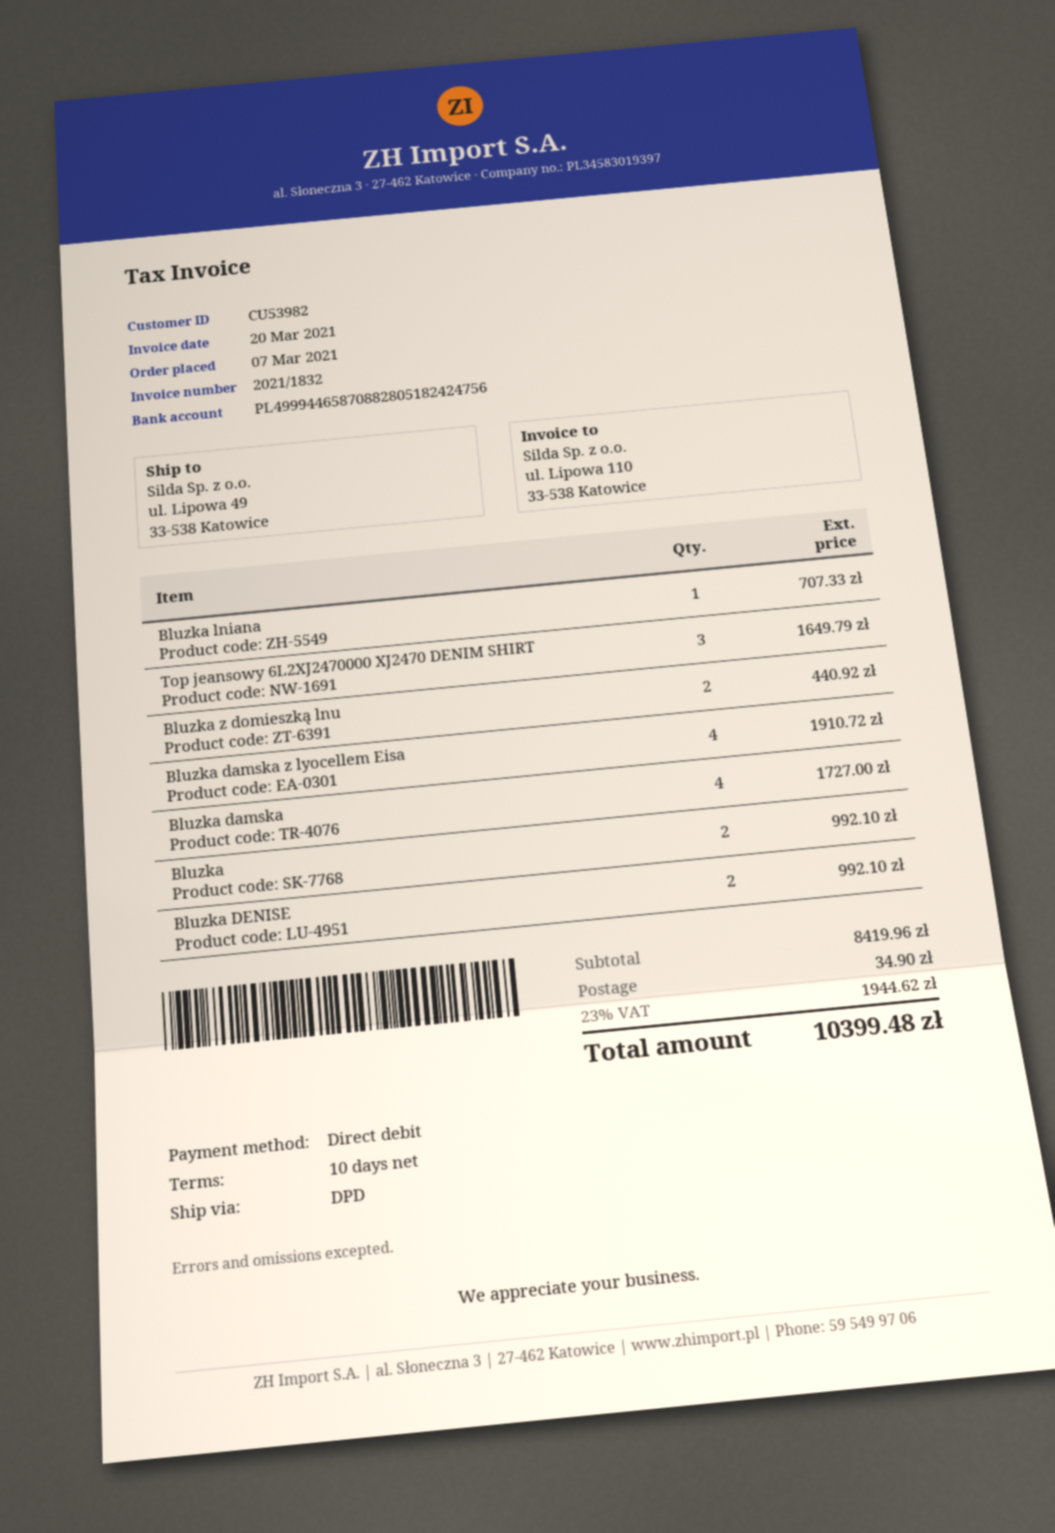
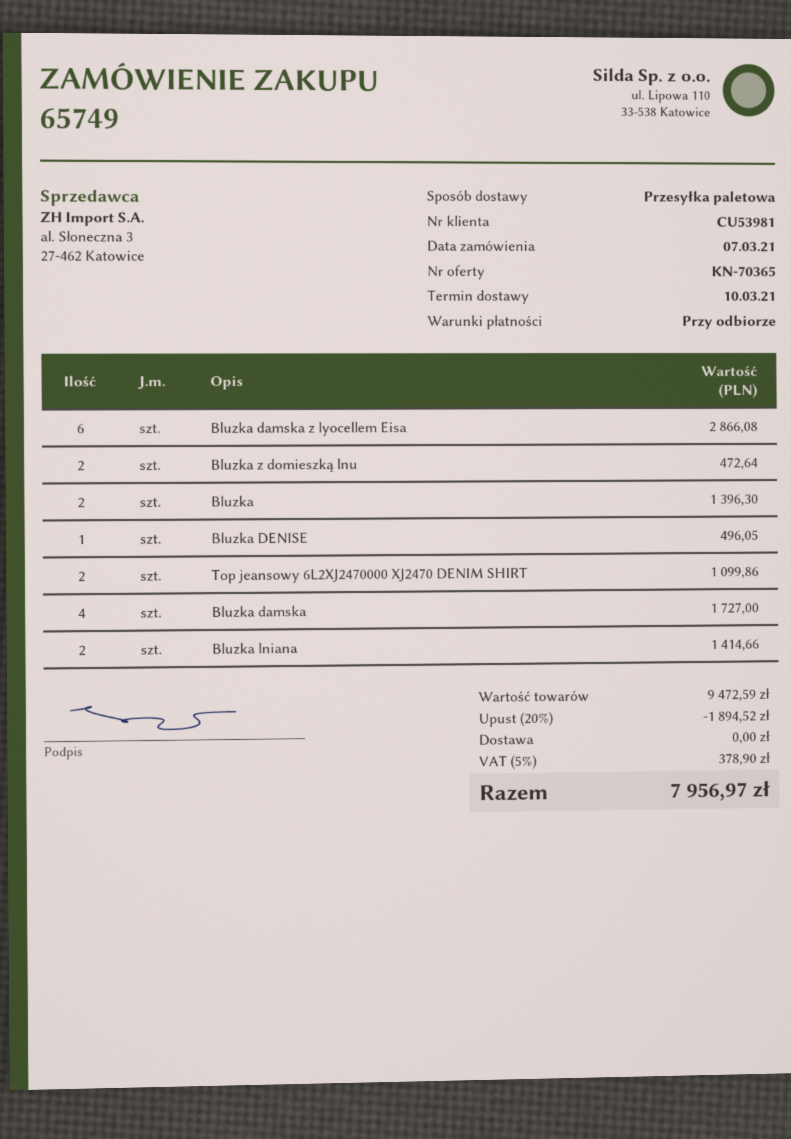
payment terms: 10 days -> on receipt
customer number: CU53982 -> CU53981
shipping method: DPD -> pallet freight
Bluzka lniana: 1 for 707.33 -> 2 for 1414.66
Top jeansowy 6L2XJ2470000 XJ2470 DENIM SHIRT: 3 for 1649.79 -> 2 for 1099.86
Bluzka z domieszką lnu: 2 for 440.92 -> 2 for 472.64
Bluzka damska z lyocellem Eisa: 4 for 1910.72 -> 6 for 2866.08
Bluzka: 2 for 992.10 -> 2 for 1396.30
Bluzka DENISE: 2 for 992.10 -> 1 for 496.05
subtotal: 8419.96 -> 9472.59
discount: none -> 20% = 1894.52
shipping: 34.90 -> 0.00
tax: 23% = 1944.62 -> 5% = 378.90
total: 10399.48 -> 7956.97

